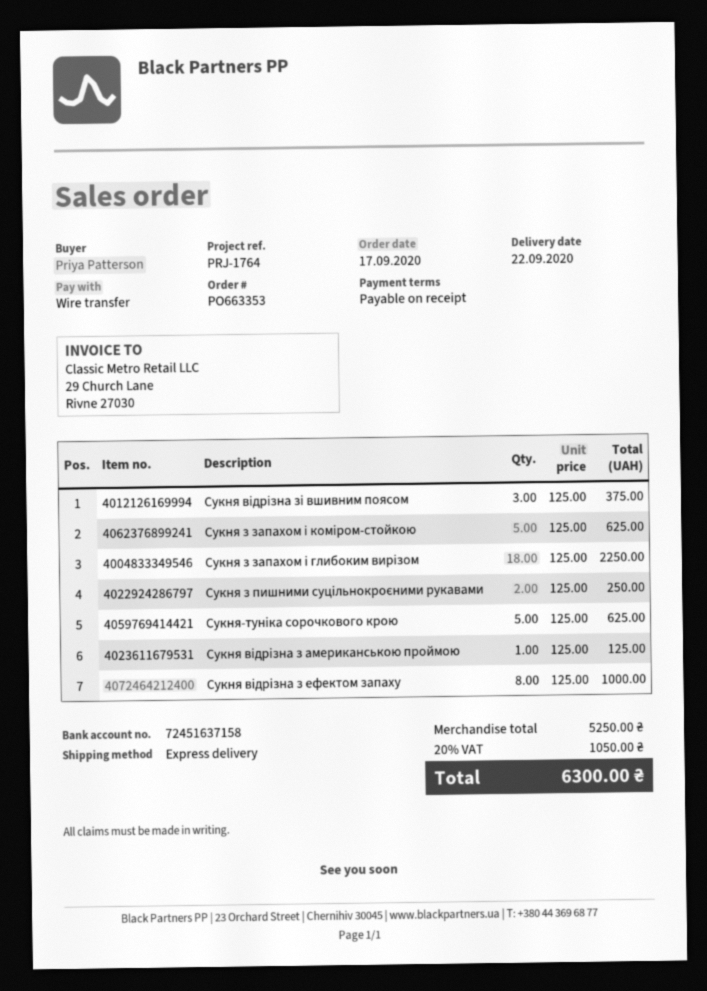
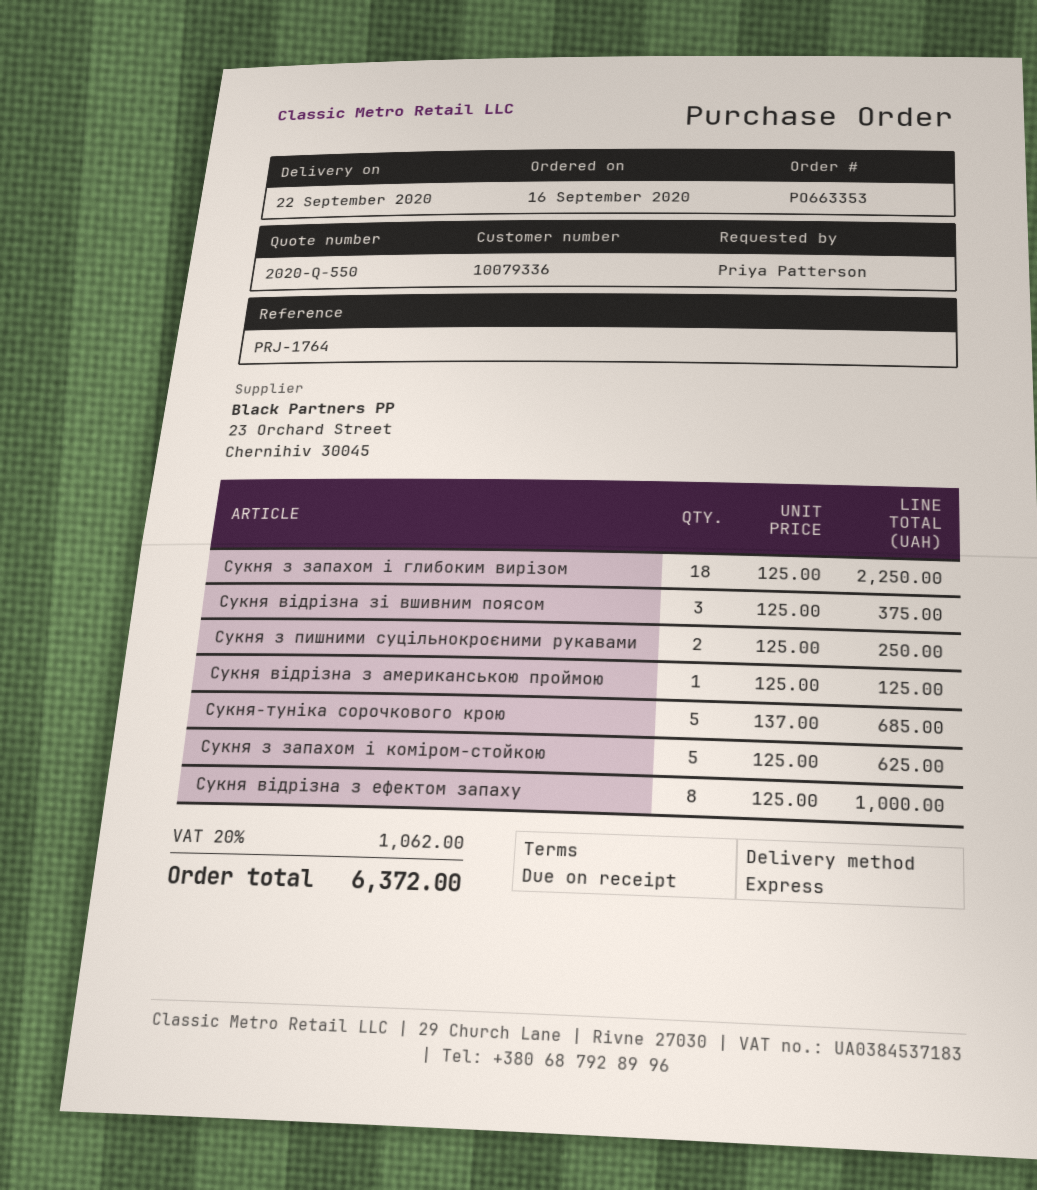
order date: 2020-09-17 -> 2020-09-16
Сукня-туніка сорочкового крою: 5 x 125.00 = 625.00 -> 5 x 137.00 = 685.00
tax: 20% = 1050.00 -> 20% = 1062.00
total: 6300.00 -> 6372.00

